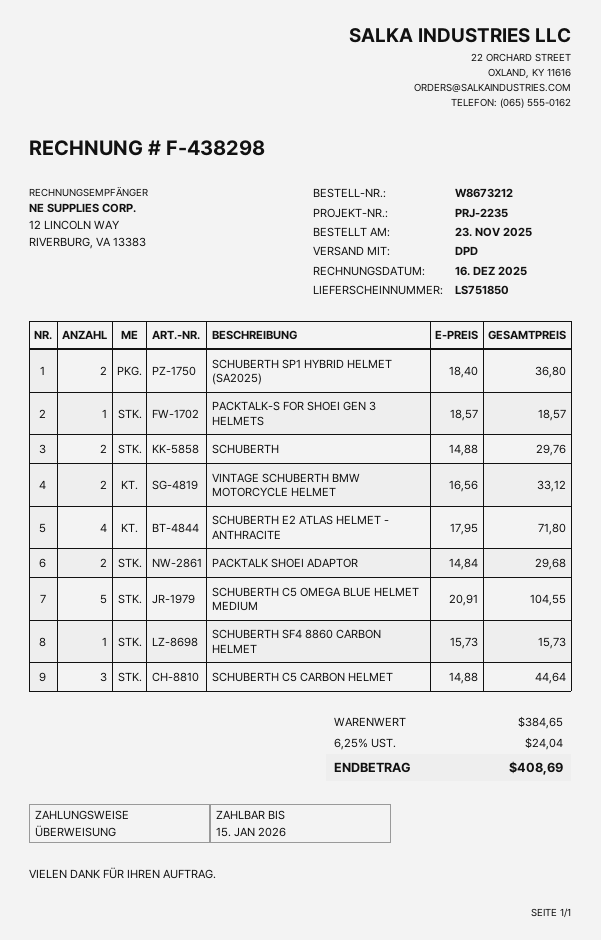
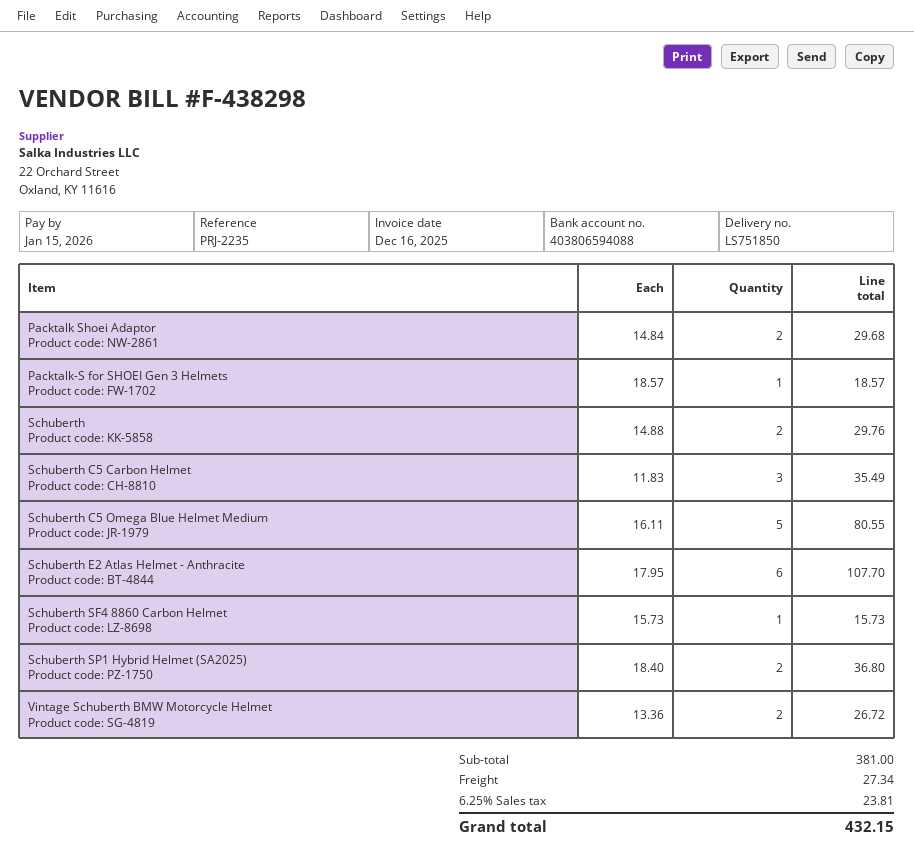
VINTAGE SCHUBERTH BMW MOTORCYCLE HELMET: 2 x 16.56 = 33.12 -> 2 x 13.36 = 26.72
SCHUBERTH E2 ATLAS HELMET - ANTHRACITE: 4 x 17.95 = 71.80 -> 6 x 17.95 = 107.70
SCHUBERTH C5 OMEGA BLUE HELMET MEDIUM: 5 x 20.91 = 104.55 -> 5 x 16.11 = 80.55
SCHUBERTH C5 CARBON HELMET: 3 x 14.88 = 44.64 -> 3 x 11.83 = 35.49
subtotal: 384.65 -> 381.00
shipping: none -> 27.34
tax: 6.25% = 24.04 -> 6.25% = 23.81
total: 408.69 -> 432.15

